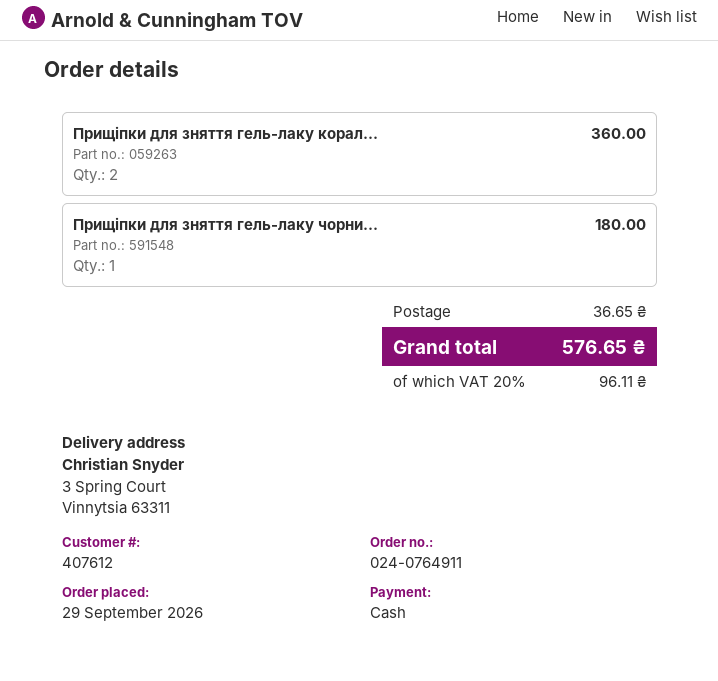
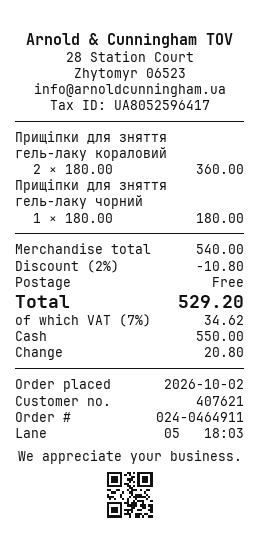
order number: 024-0764911 -> 024-0464911
order date: 2026-09-29 -> 2026-10-02
customer number: 407612 -> 407621
discount: none -> 2% = 10.80
shipping: 36.65 -> 0.00
tax: 20% = 96.11 -> 7% = 34.62
total: 576.65 -> 529.20

